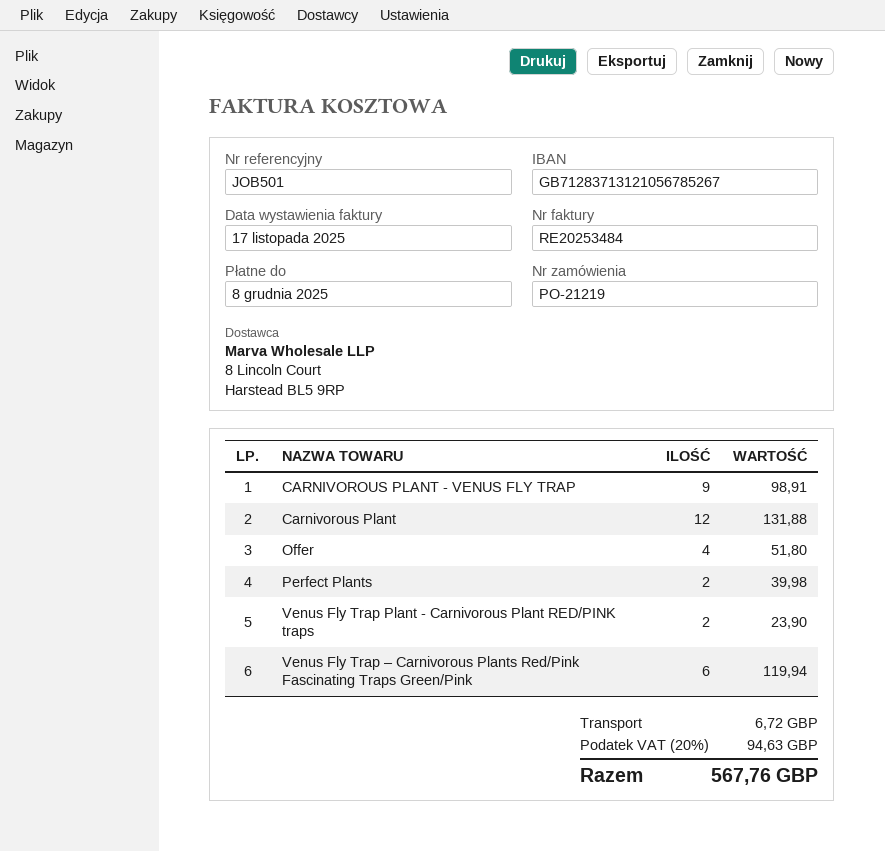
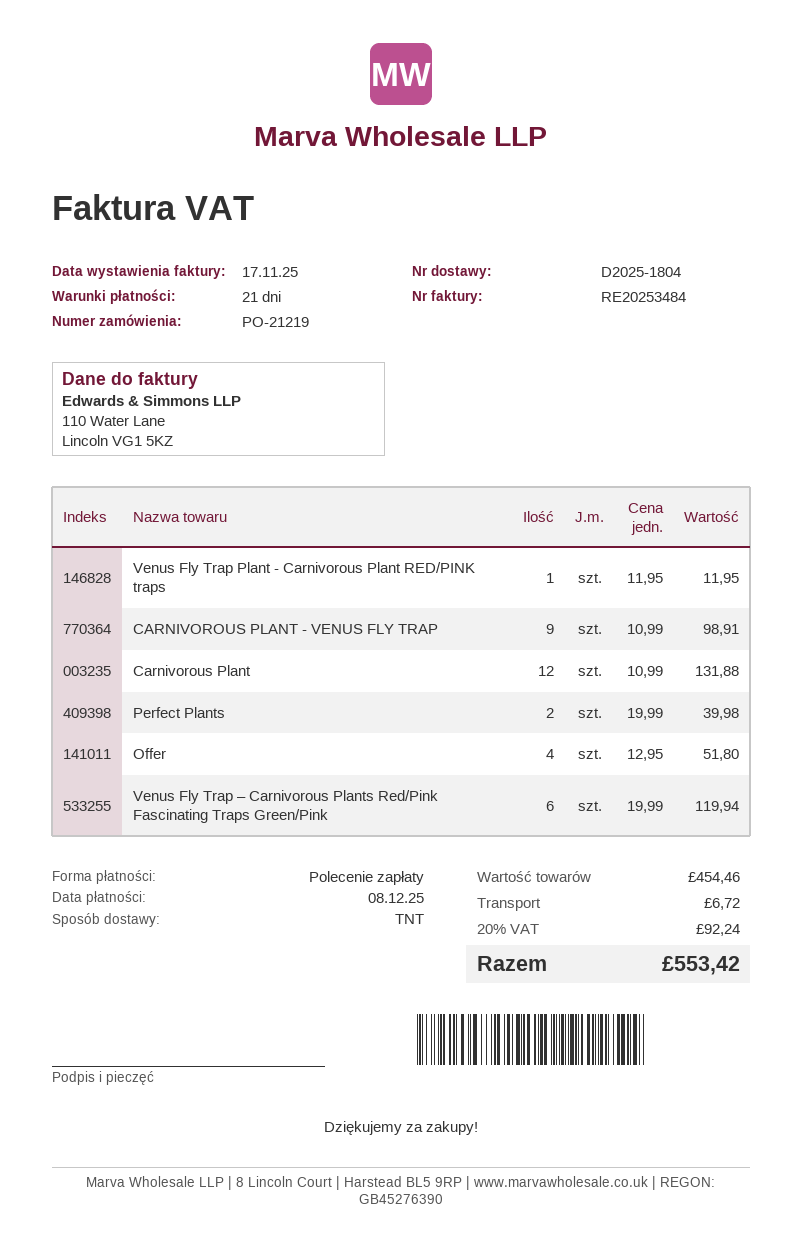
Venus Fly Trap Plant - Carnivorous Plant RED/PINK traps: 2 for 23.90 -> 1 for 11.95
tax: 20% = 94.63 -> 20% = 92.24
total: 567.76 -> 553.42

